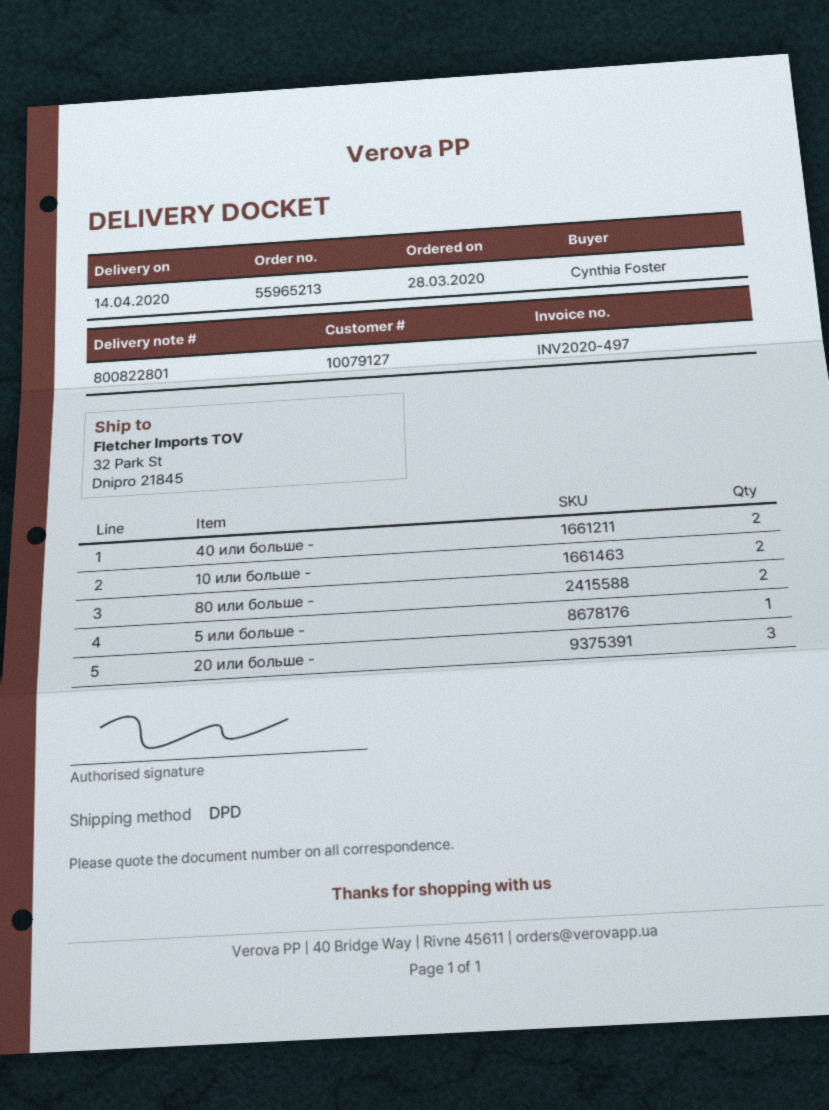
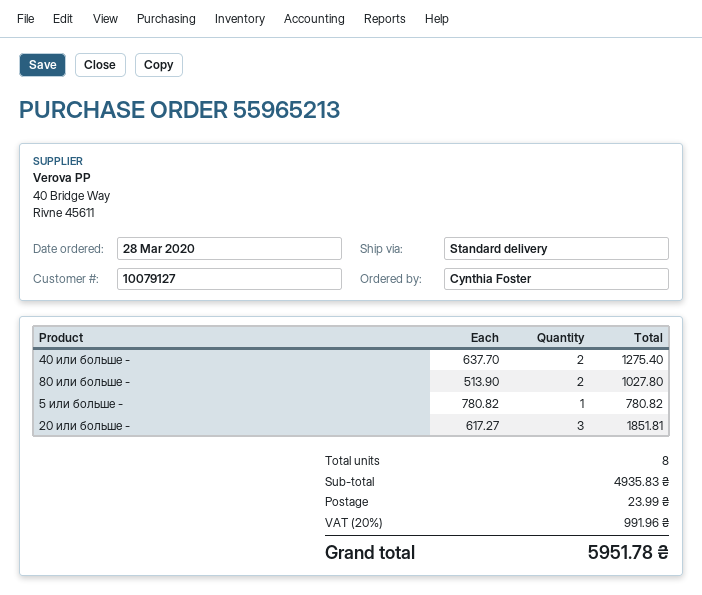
shipping method: DPD -> standard
10 или больше -: 2 -> none

